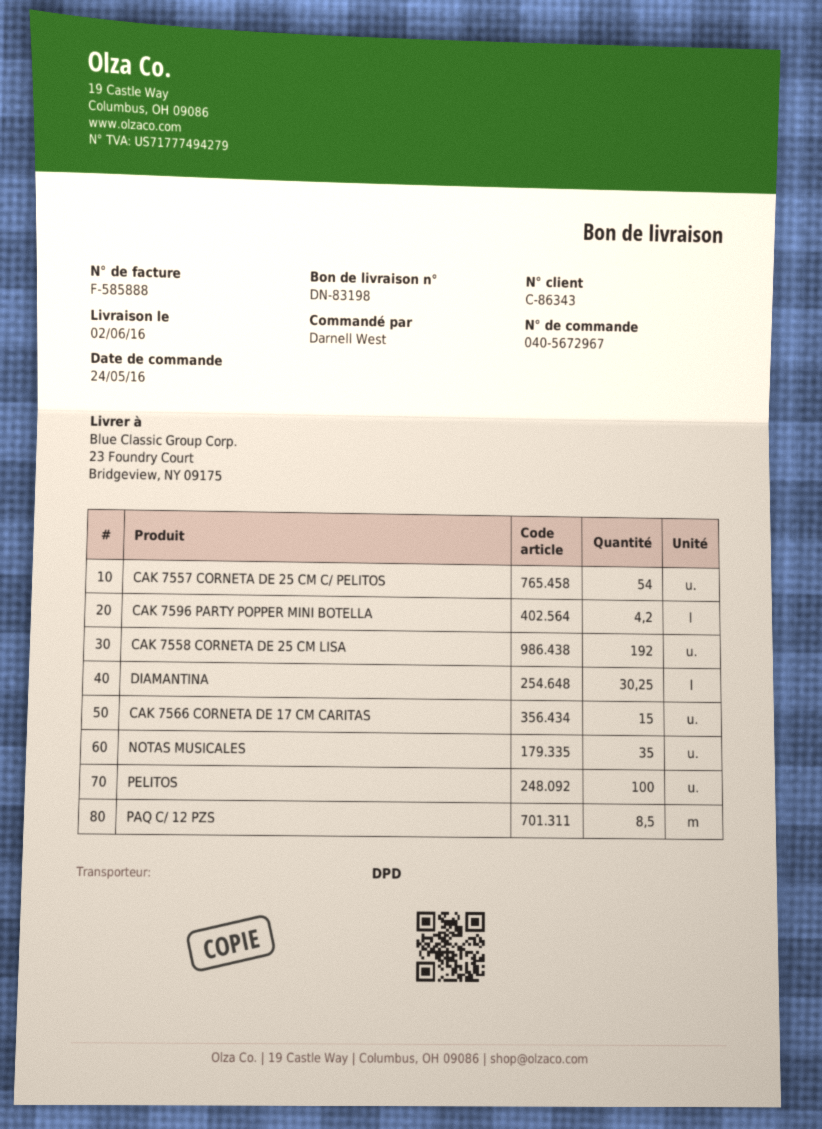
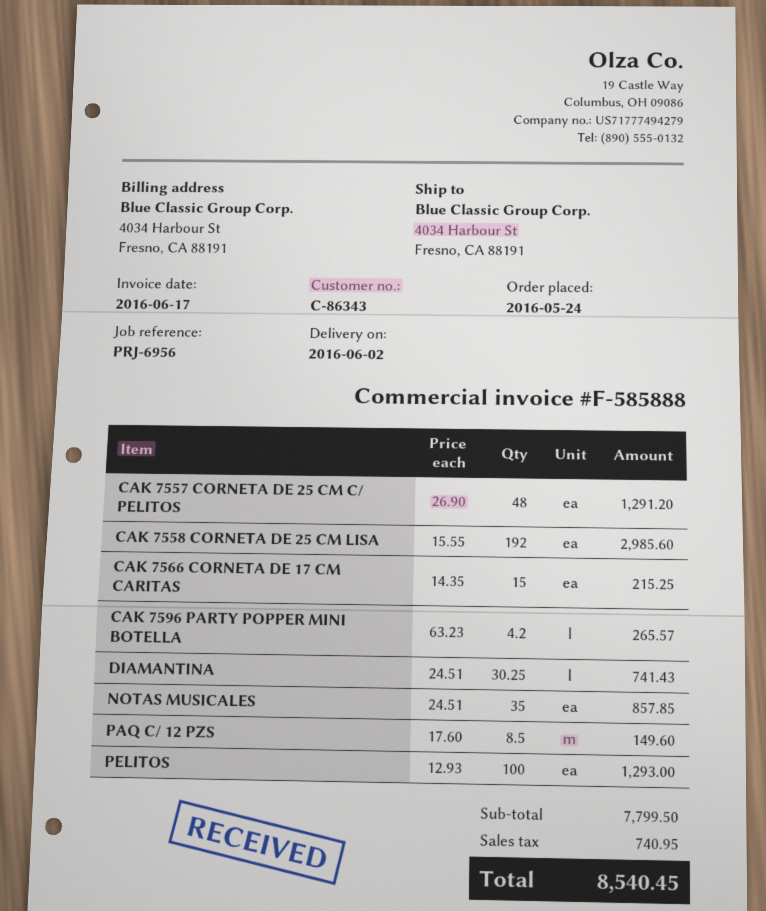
ship to: 23 Foundry Court, Bridgeview, NY 09175 -> 4034 Harbour St, Fresno, CA 88191
CAK 7557 CORNETA DE 25 CM C/ PELITOS: 54 -> 48

